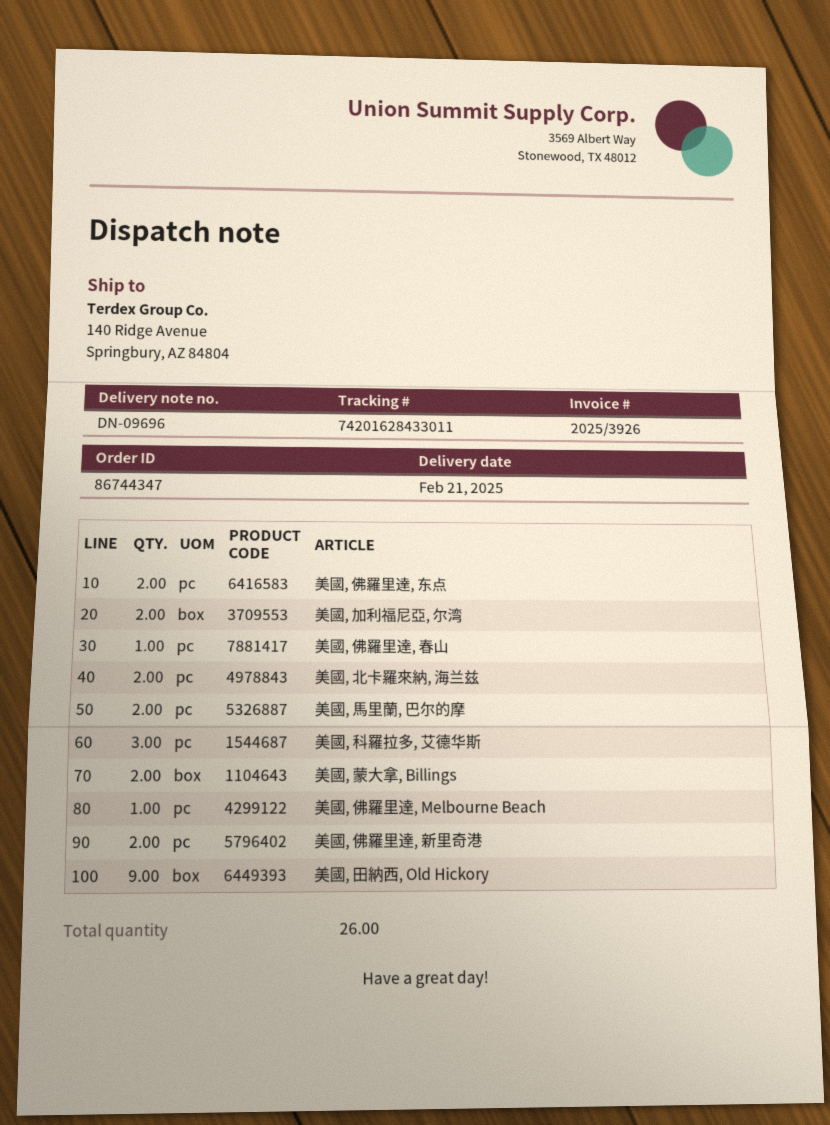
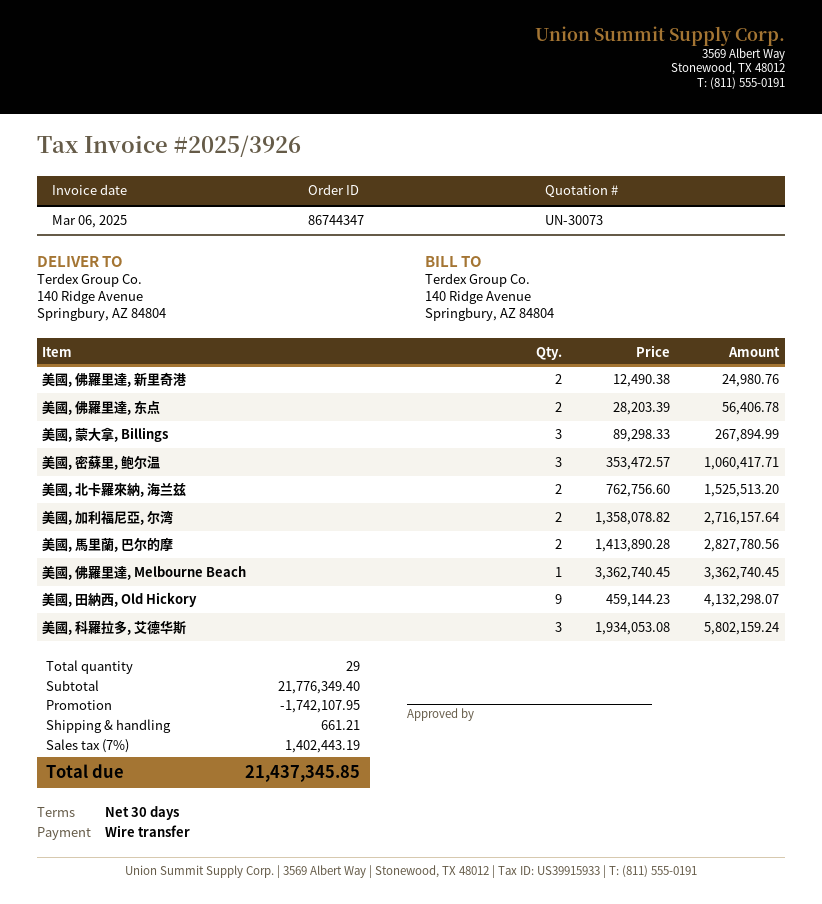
美國, 佛羅里達, 春山: 1 -> none
美國, 蒙大拿, Billings: 2 -> 3
美國, 密蘇里, 鲍尔温: none -> 3
total quantity: 26 -> 29

